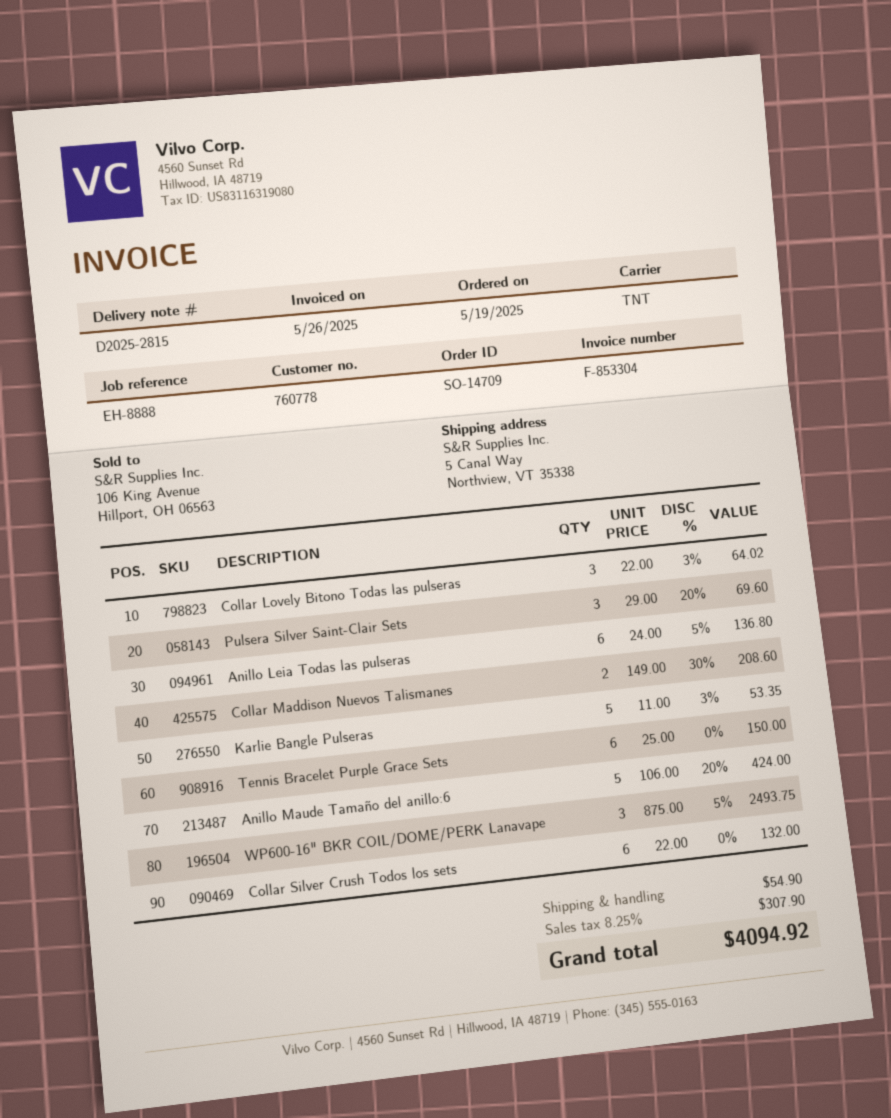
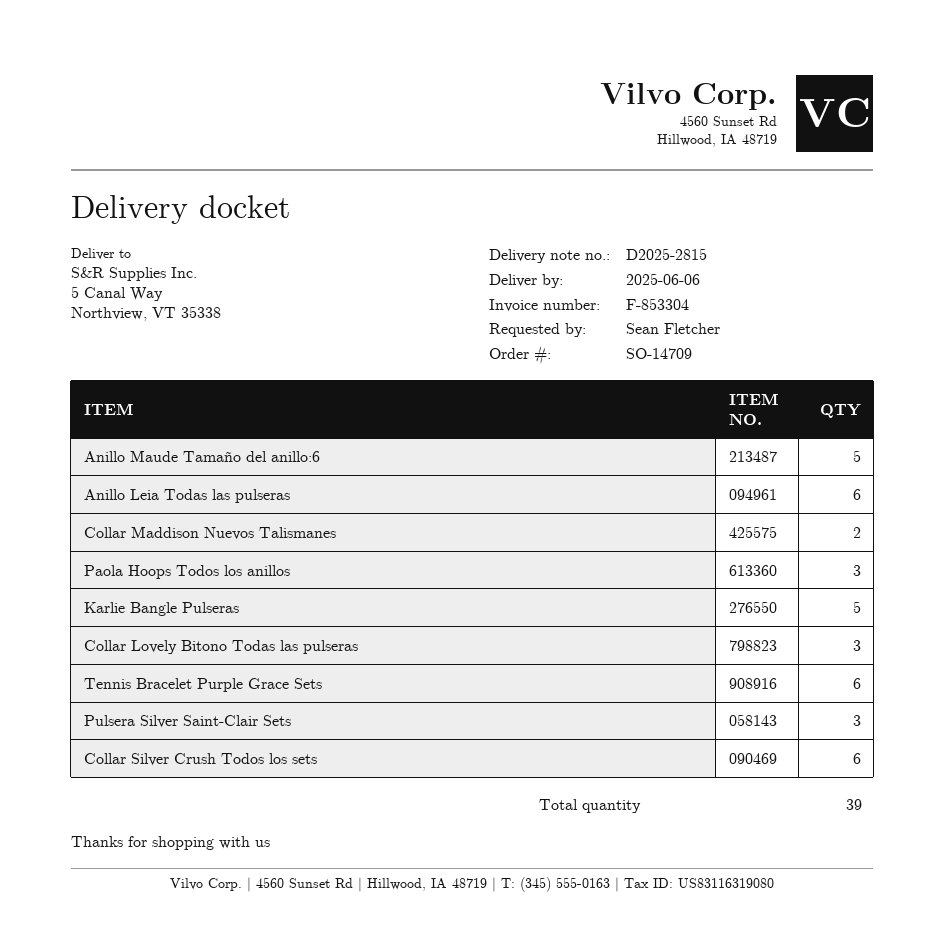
WP600-16" BKR COIL/DOME/PERK Lanavape: 3 -> none
Paola Hoops Todos los anillos: none -> 3

